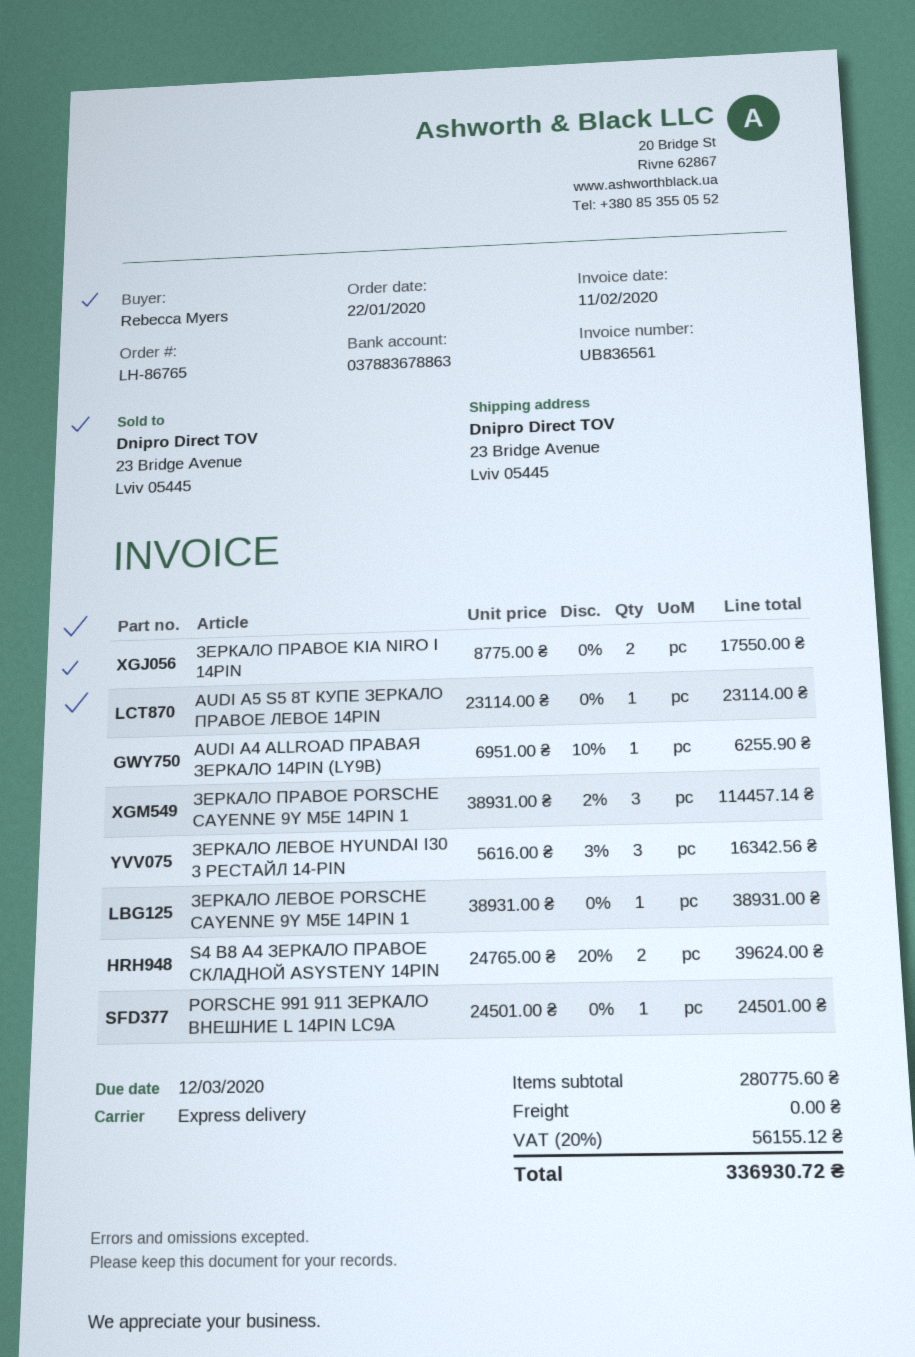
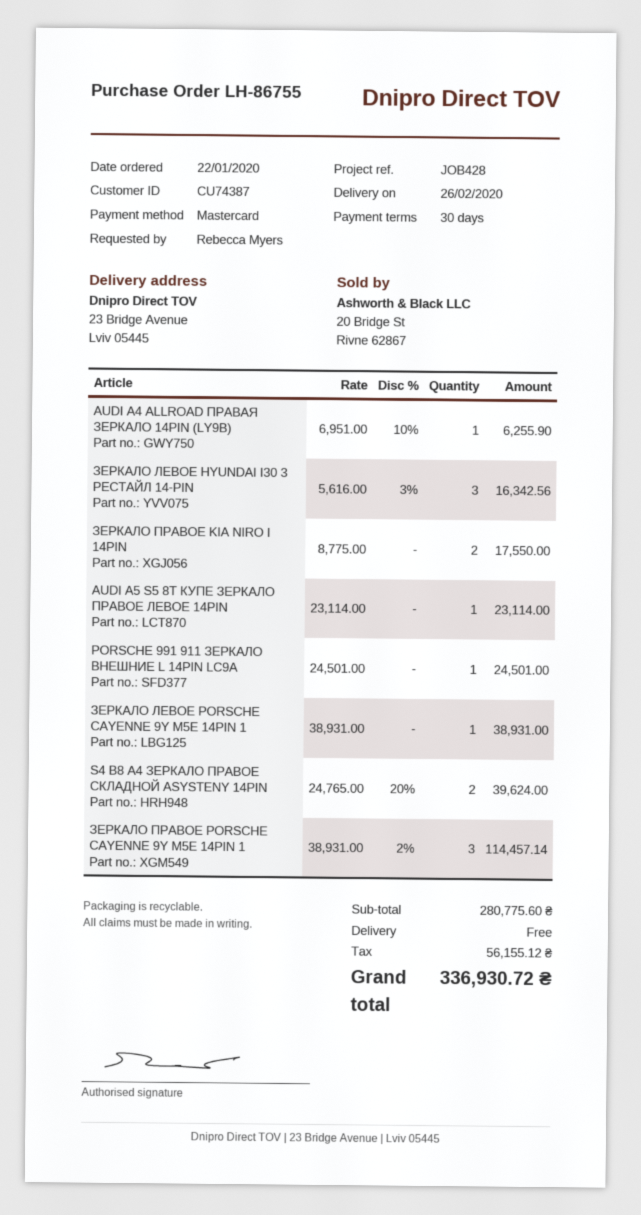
order number: LH-86765 -> LH-86755

